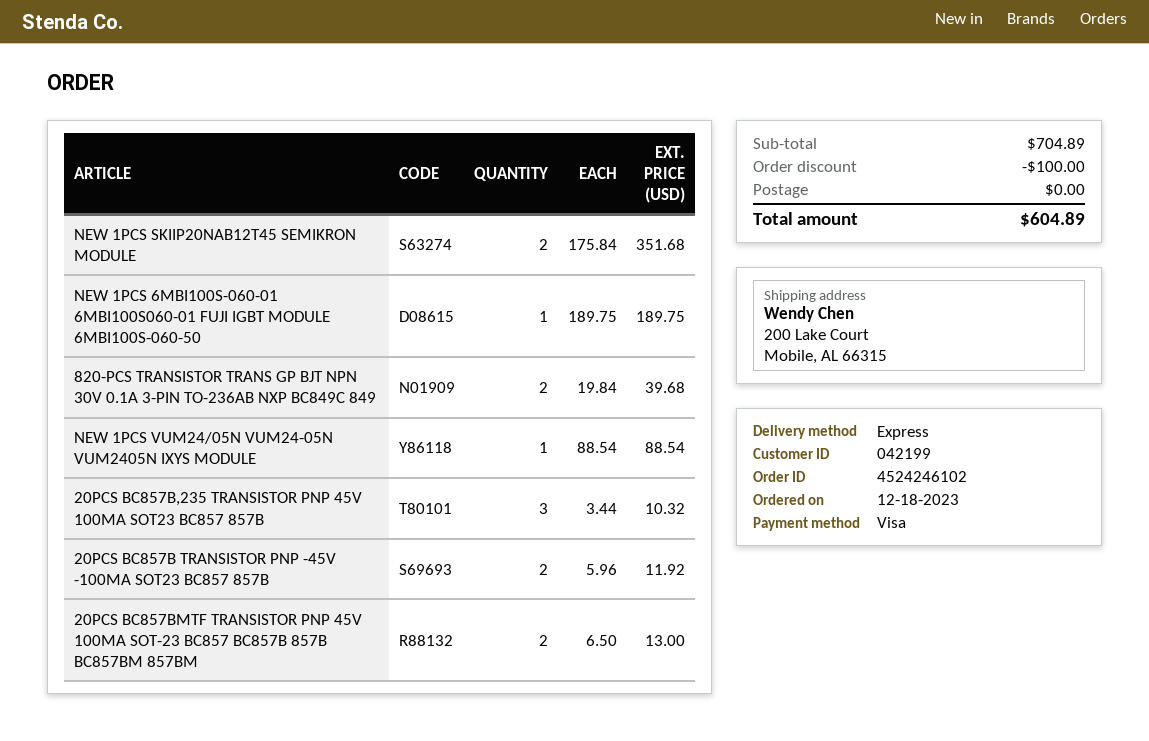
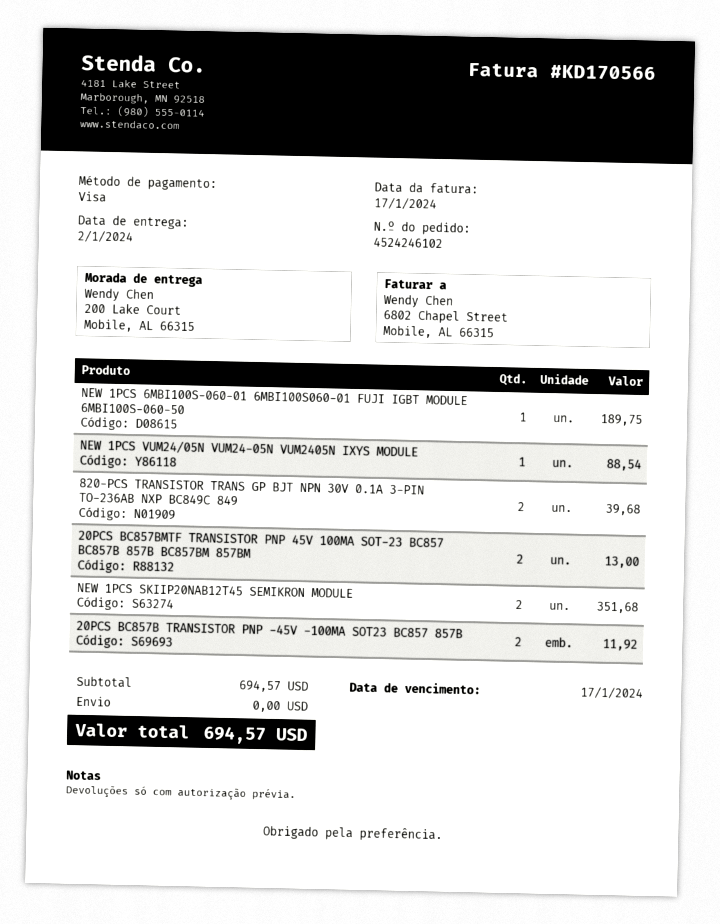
20PCS BC857B,235 TRANSISTOR PNP 45V 100MA SOT23 BC857 857B: 3 for 10.32 -> none
subtotal: 704.89 -> 694.57
discount: 100.00 -> none
total: 604.89 -> 694.57

